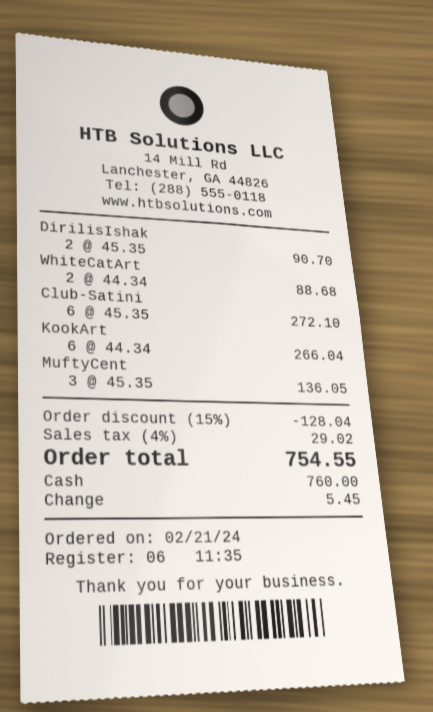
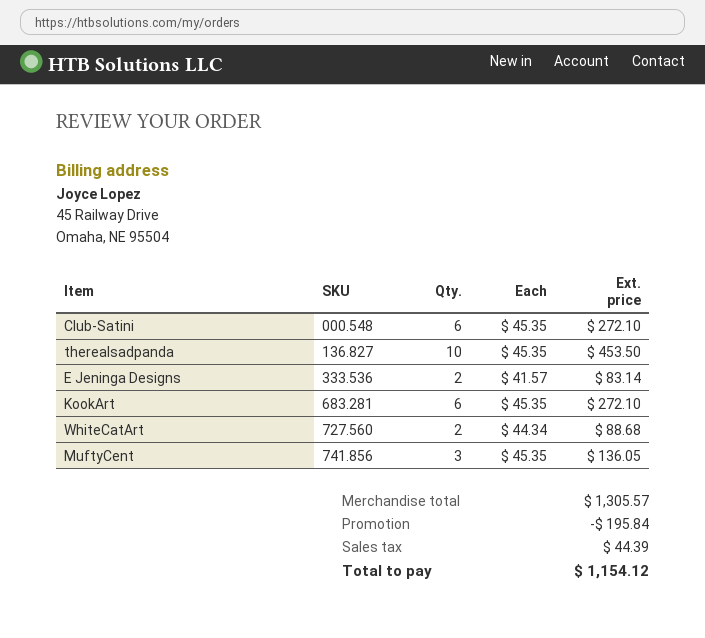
DirilisIshak: 2 x 45.35 = 90.70 -> none
KookArt: 6 x 44.34 = 266.04 -> 6 x 45.35 = 272.10
therealsadpanda: none -> 10 x 45.35 = 453.50
E Jeninga Designs: none -> 2 x 41.57 = 83.14
discount: 128.04 -> 195.84
tax: 29.02 -> 44.39
total: 754.55 -> 1154.12

